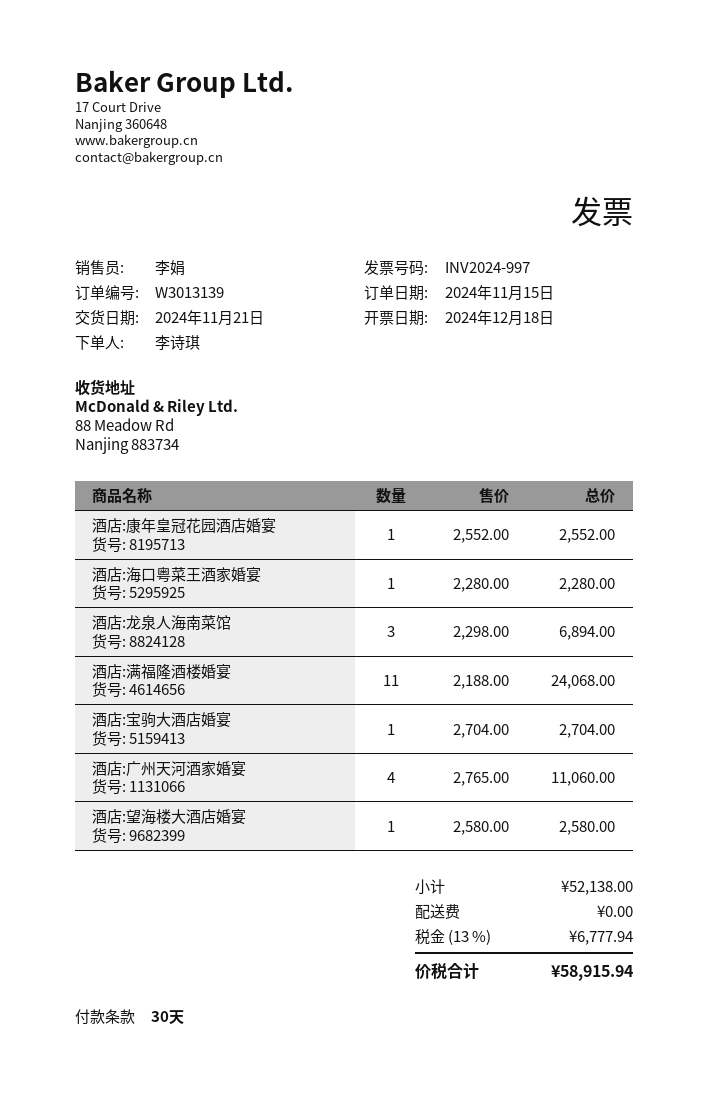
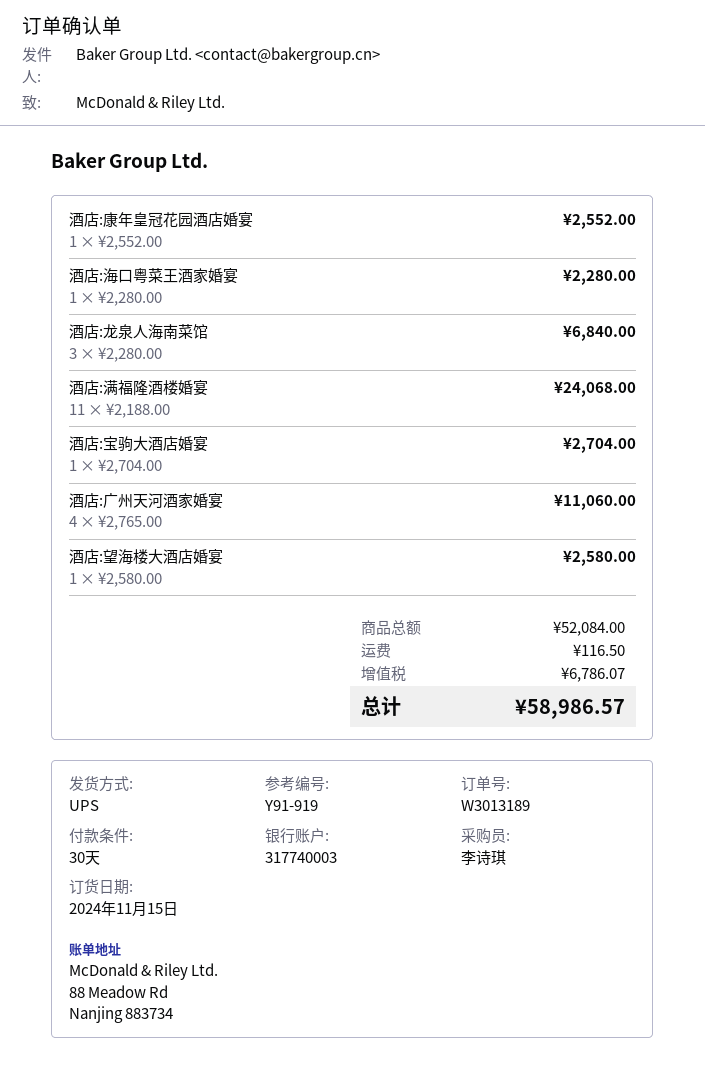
order number: W3013139 -> W3013189
酒店:龙泉人海南菜馆: 3 x 2298.00 = 6894.00 -> 3 x 2280.00 = 6840.00
subtotal: 52138.00 -> 52084.00
shipping: 0.00 -> 116.50
tax: 6777.94 -> 6786.07
total: 58915.94 -> 58986.57

